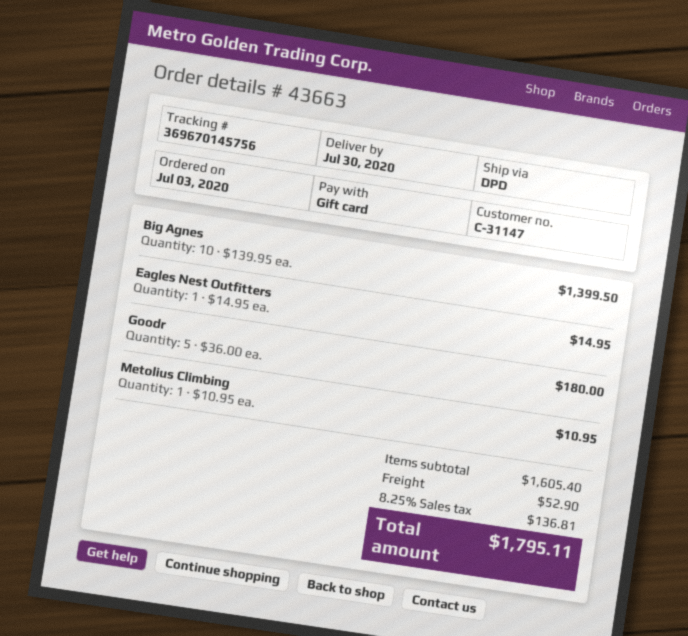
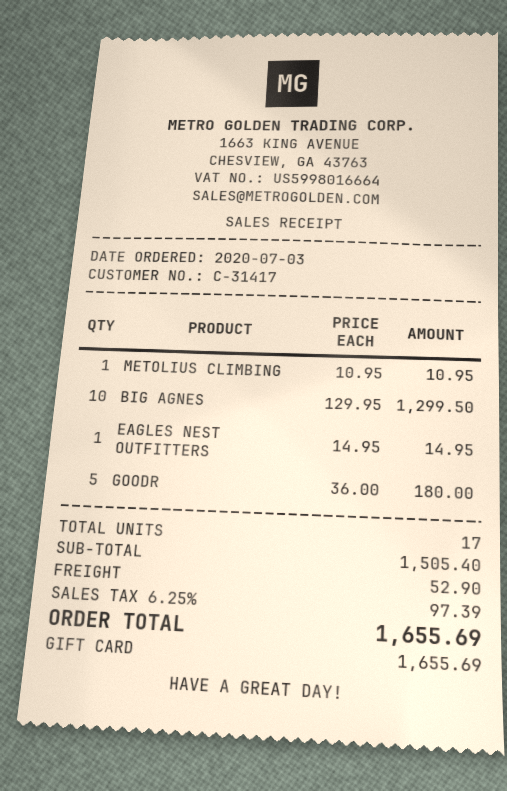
customer number: C-31147 -> C-31417
Big Agnes: 10 x 139.95 = 1399.50 -> 10 x 129.95 = 1299.50
subtotal: 1605.40 -> 1505.40
tax: 8.25% = 136.81 -> 6.25% = 97.39
total: 1795.11 -> 1655.69

